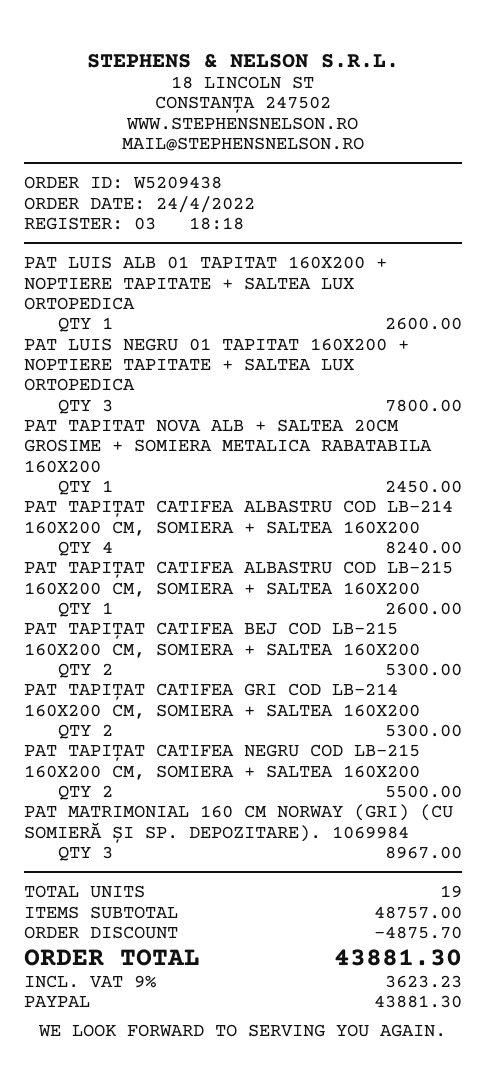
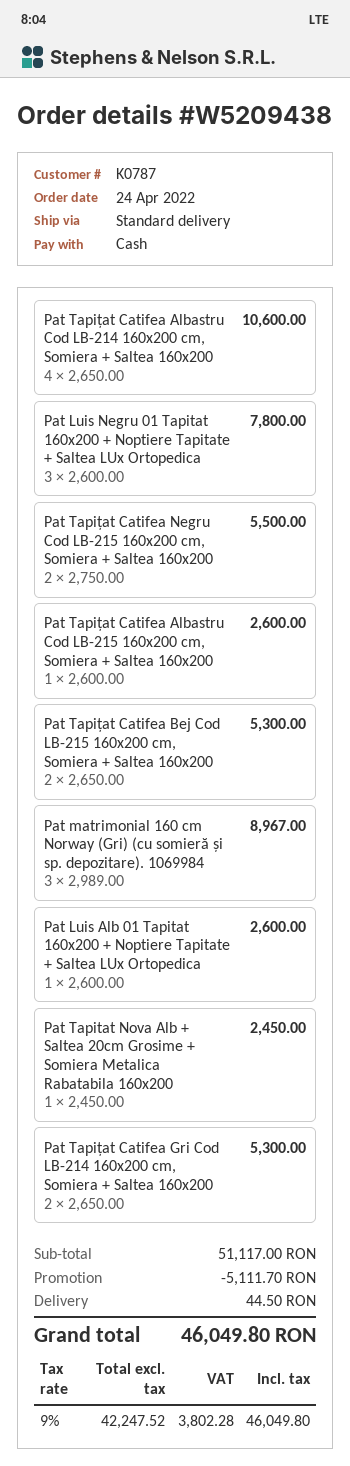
payment method: PayPal -> cash
PAT TAPIȚAT CATIFEA ALBASTRU COD LB-214 160X200 CM, SOMIERA + SALTEA 160X200: 4 for 8240.00 -> 4 for 10600.00
subtotal: 48757.00 -> 51117.00
discount: 4875.70 -> 5111.70
shipping: none -> 44.50
tax: 9% = 3623.23 -> 9% = 3802.28
total: 43881.30 -> 46049.80

